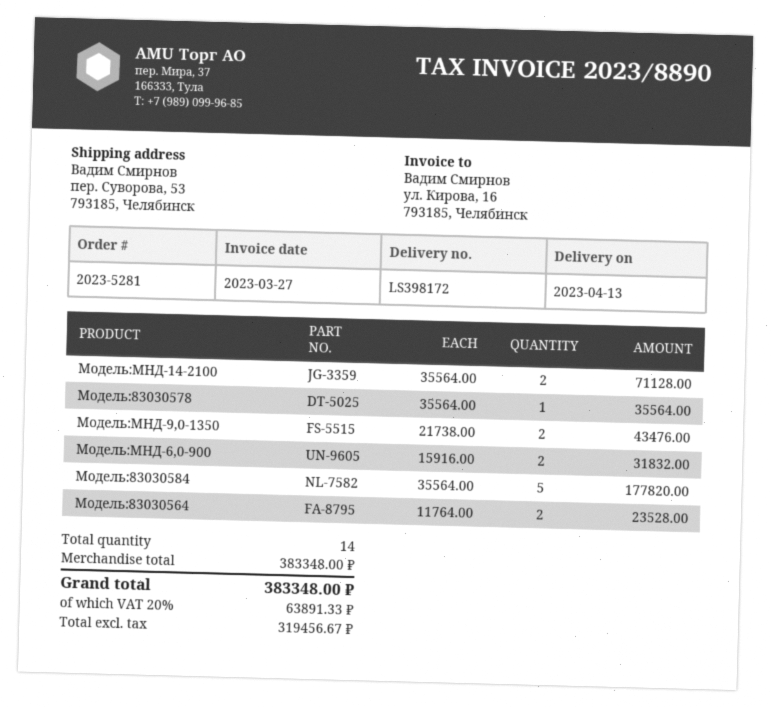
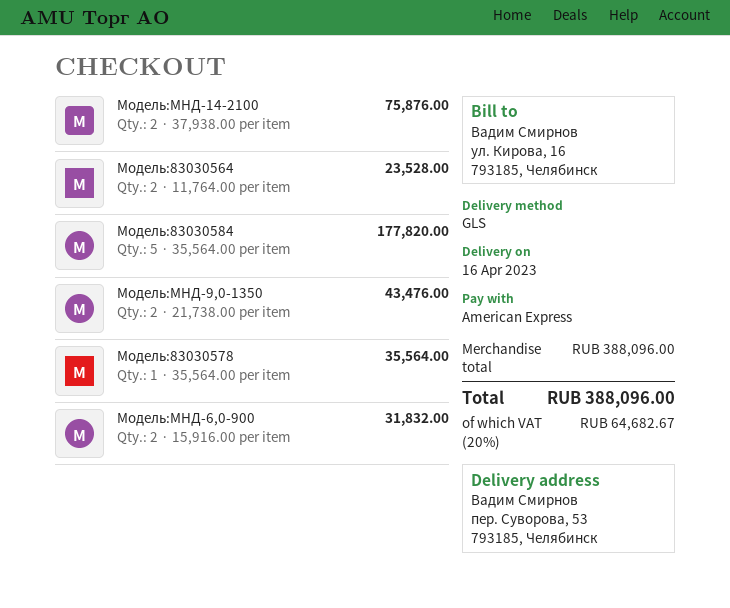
delivery date: 2023-04-13 -> 2023-04-16
Модель:МНД-14-2100: 2 x 35564.00 = 71128.00 -> 2 x 37938.00 = 75876.00
subtotal: 383348.00 -> 388096.00
tax: 20% = 63891.33 -> 20% = 64682.67
total: 383348.00 -> 388096.00

